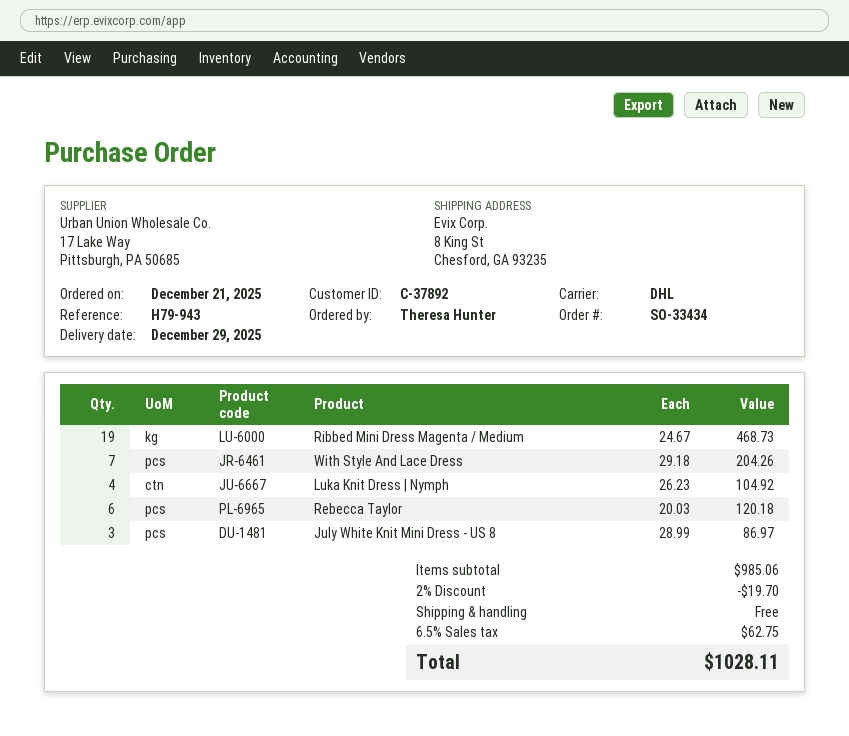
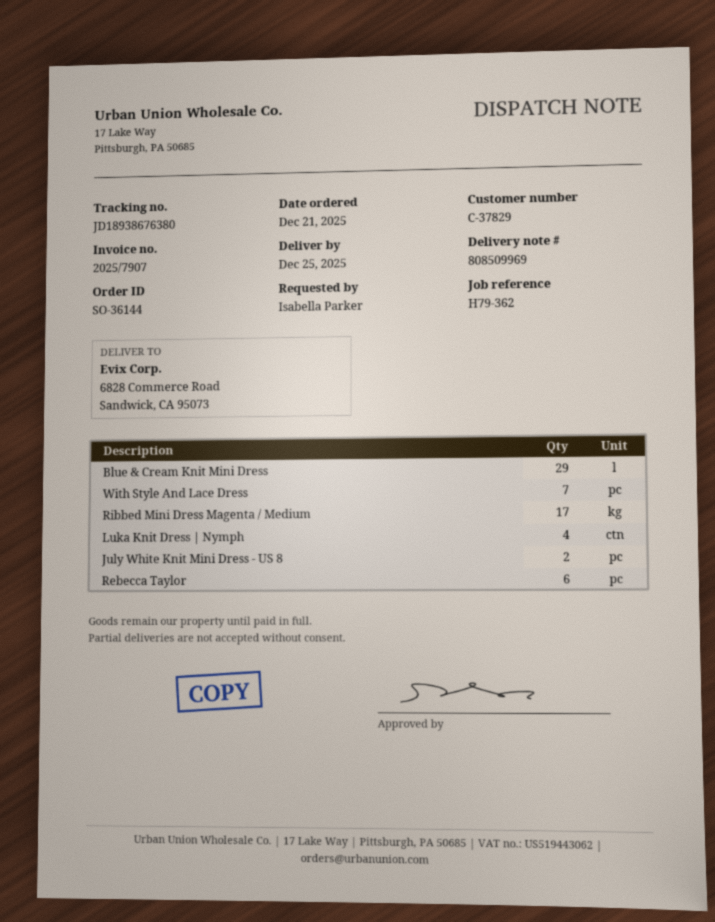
order number: SO-33434 -> SO-36144
delivery date: 2025-12-29 -> 2025-12-25
customer number: C-37892 -> C-37829
reference: H79-943 -> H79-362
ordered by: Theresa Hunter -> Isabella Parker
ship to: 8 King St, Chesford, GA 93235 -> 6828 Commerce Road, Sandwick, CA 95073
Ribbed Mini Dress Magenta / Medium: 19 -> 17
July White Knit Mini Dress - US 8: 3 -> 2
Blue & Cream Knit Mini Dress: none -> 29

